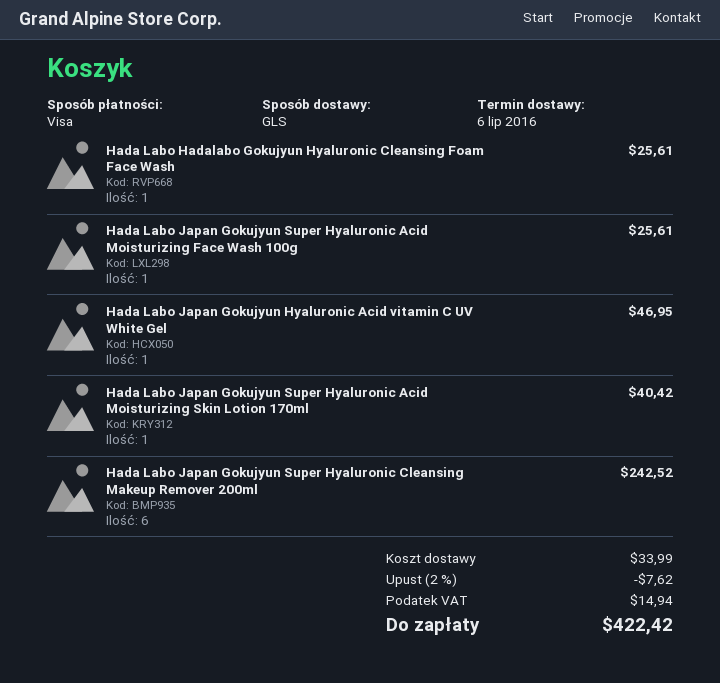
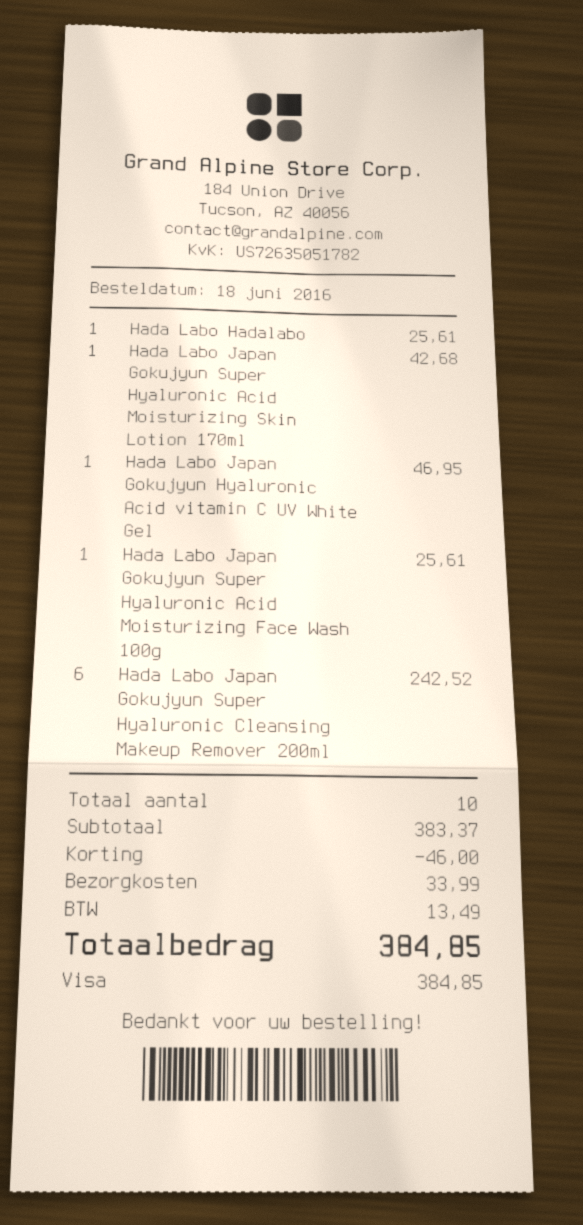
Hada Labo Japan Gokujyun Super Hyaluronic Acid Moisturizing Skin Lotion 170ml: 1 for 40.42 -> 1 for 42.68
discount: 7.62 -> 46.00
tax: 14.94 -> 13.49
total: 422.42 -> 384.85

